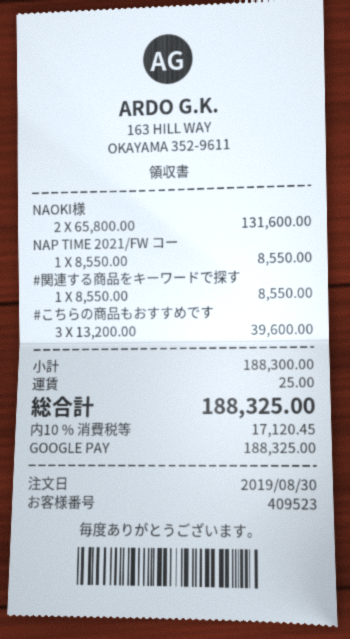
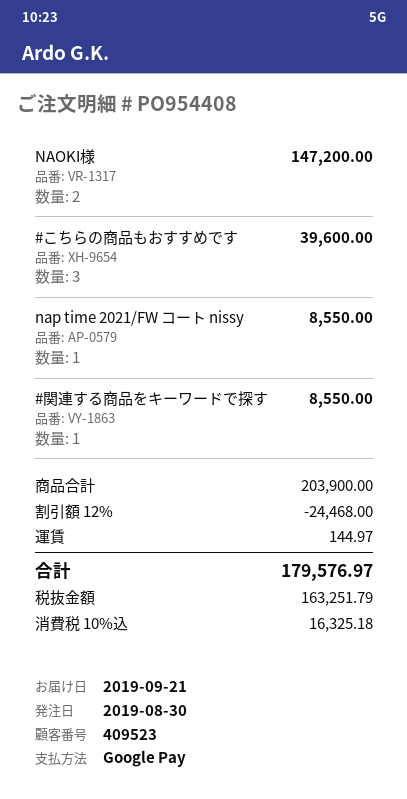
NAOKI様: 2 for 131600.00 -> 2 for 147200.00
subtotal: 188300.00 -> 203900.00
discount: none -> 12% = 24468.00
shipping: 25.00 -> 144.97
tax: 10% = 17120.45 -> 10% = 16325.18
total: 188325.00 -> 179576.97

